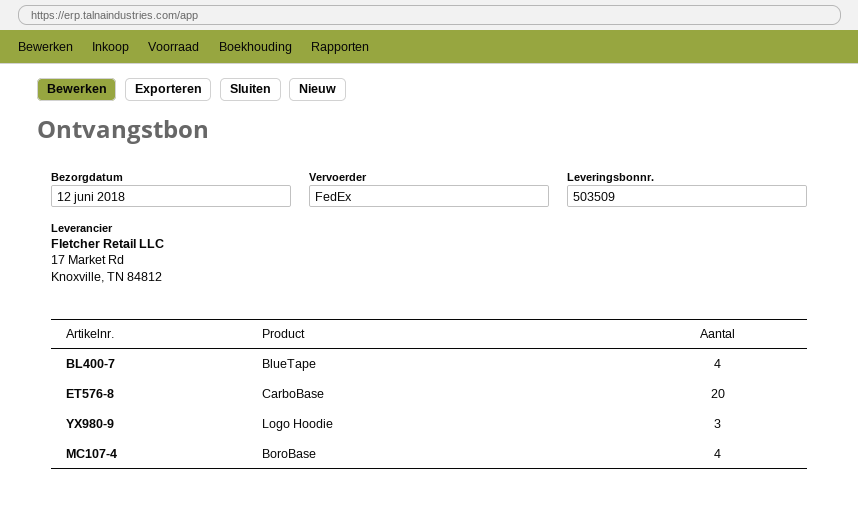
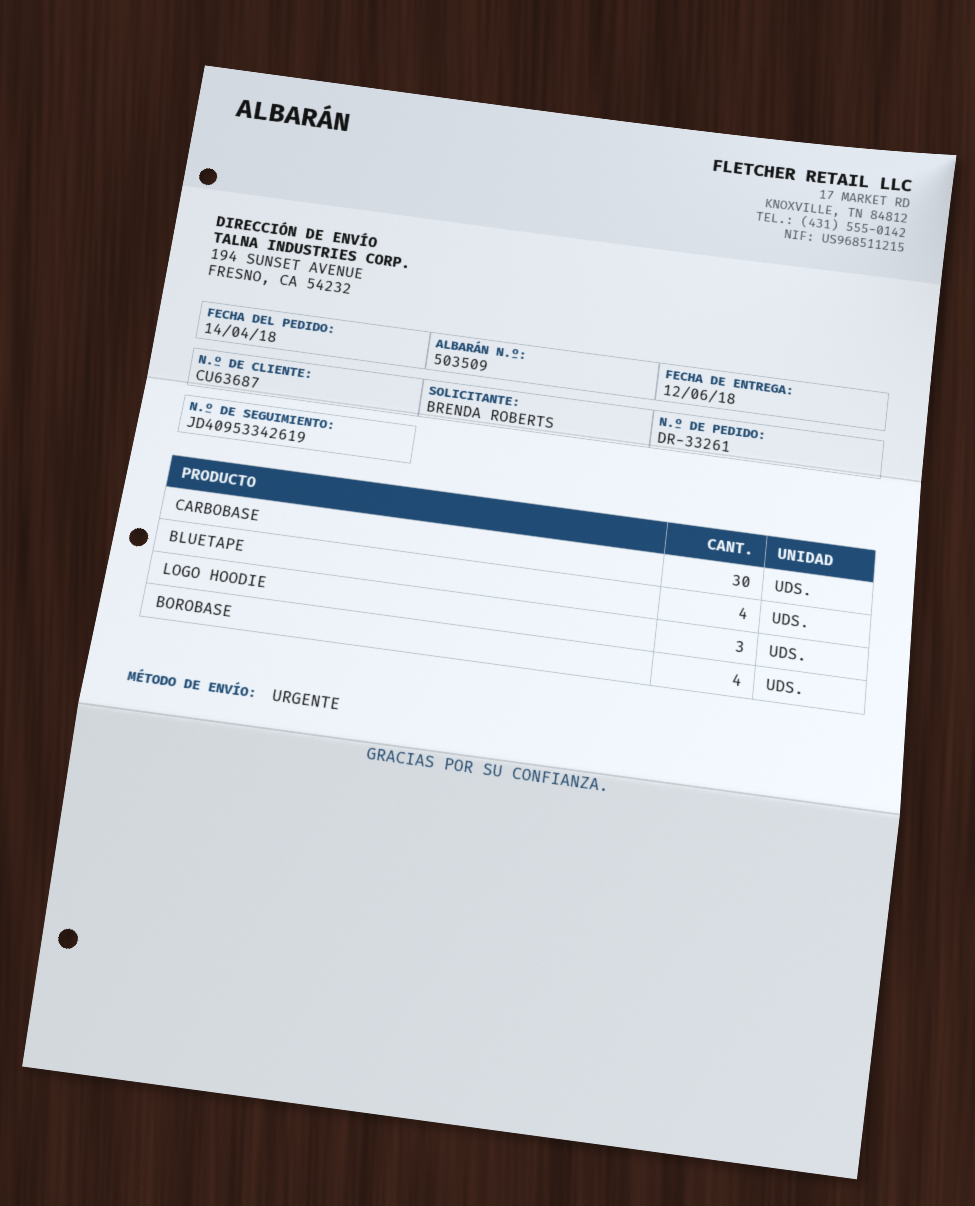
shipping method: FedEx -> express
CarboBase: 20 -> 30

